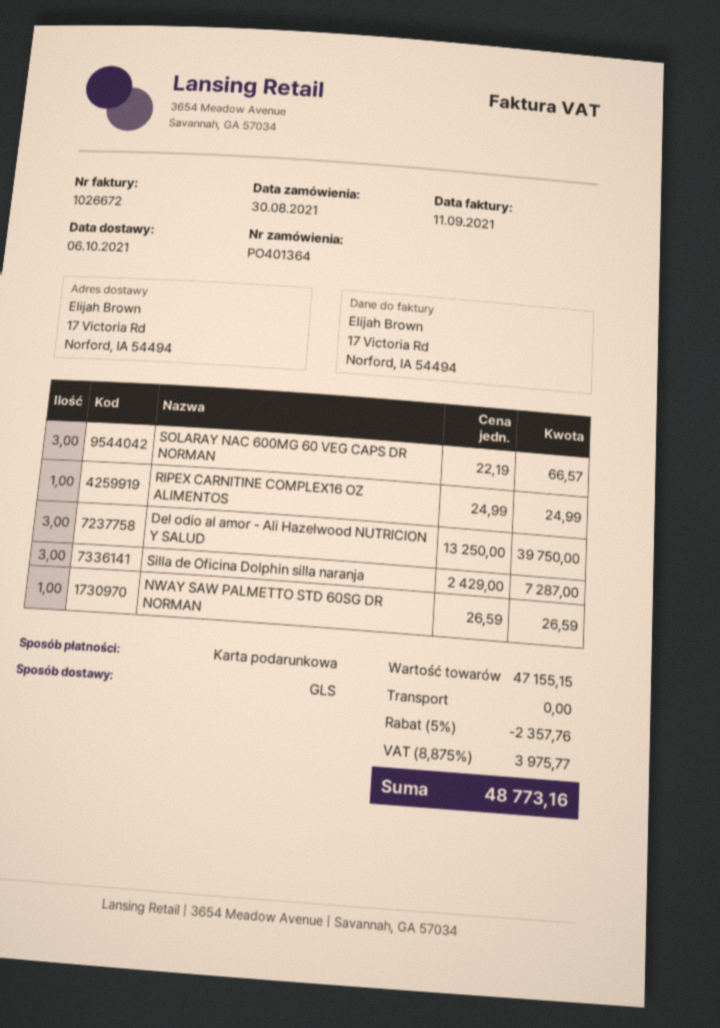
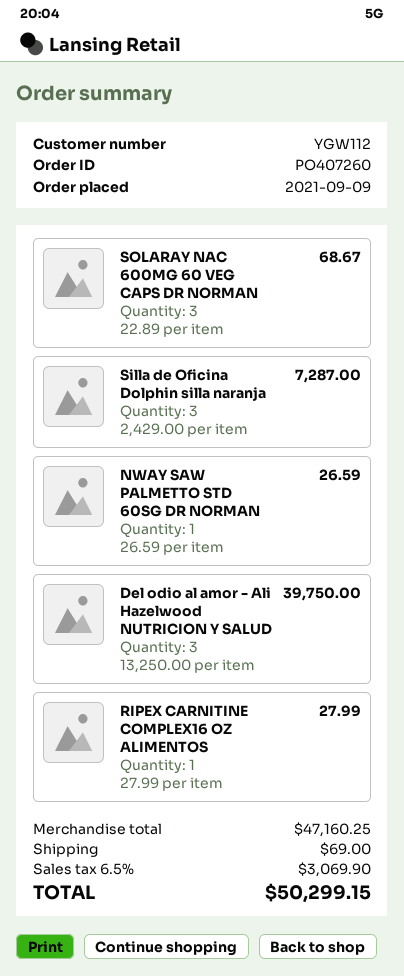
order number: PO401364 -> PO407260
order date: 2021-08-30 -> 2021-09-09
SOLARAY NAC 600MG 60 VEG CAPS DR NORMAN: 3 x 22.19 = 66.57 -> 3 x 22.89 = 68.67
RIPEX CARNITINE COMPLEX16 OZ ALIMENTOS: 1 x 24.99 = 24.99 -> 1 x 27.99 = 27.99
subtotal: 47155.15 -> 47160.25
discount: 5% = 2357.76 -> none
shipping: 0.00 -> 69.00
tax: 8.875% = 3975.77 -> 6.5% = 3069.90
total: 48773.16 -> 50299.15

